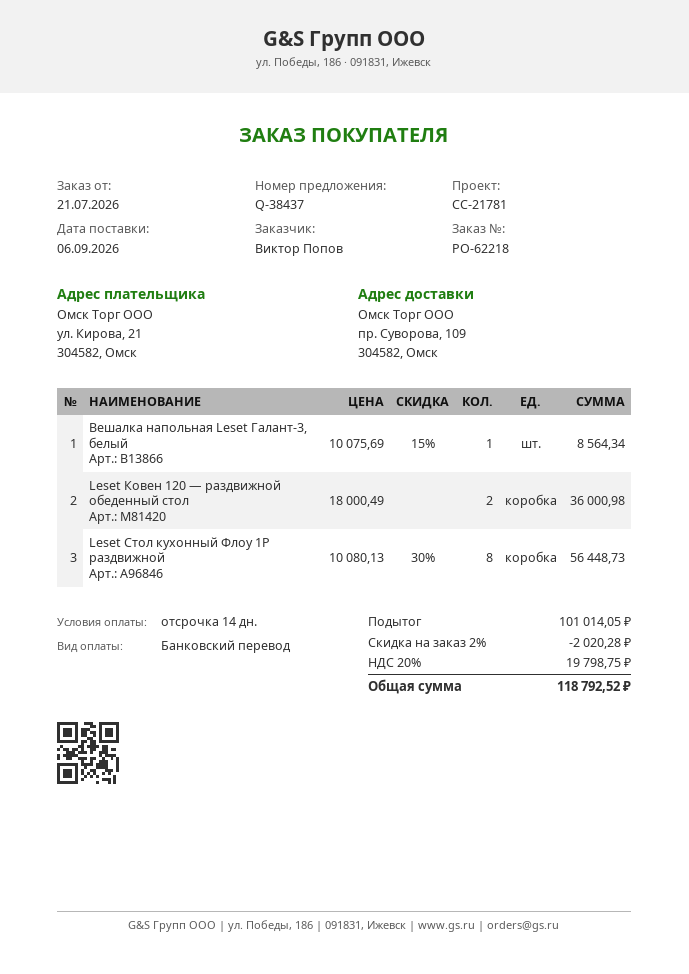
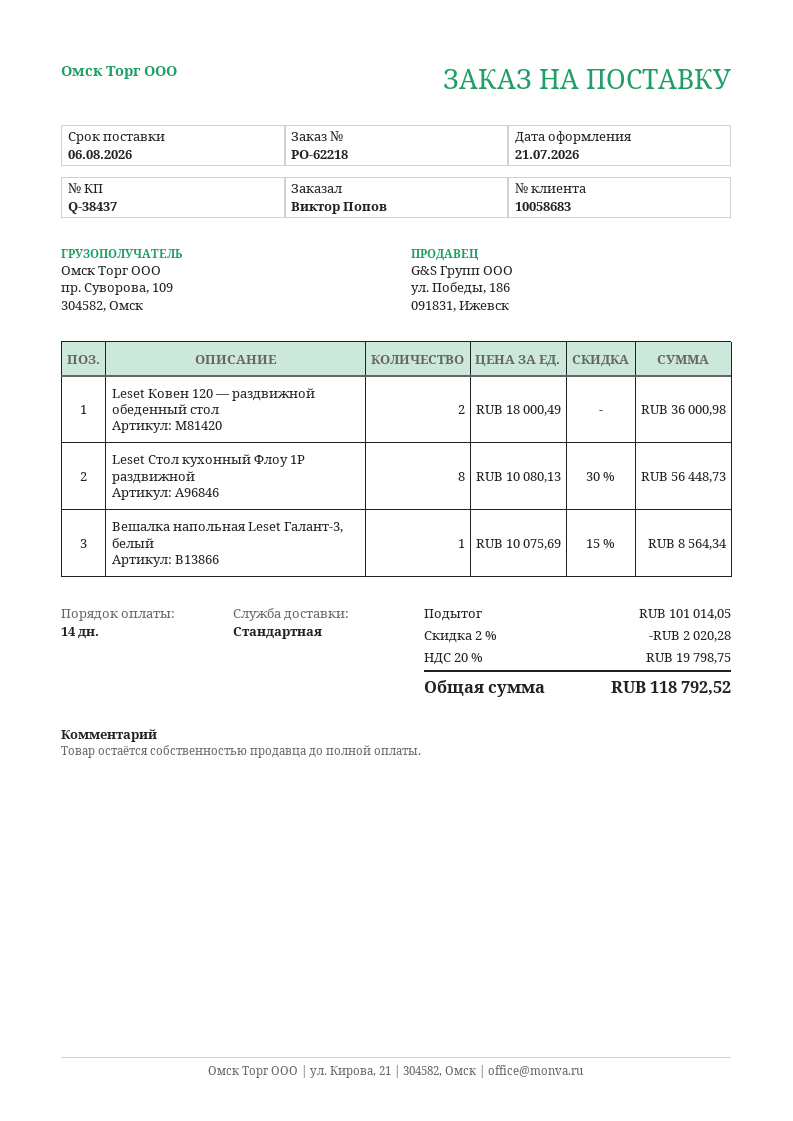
delivery date: 2026-09-06 -> 2026-08-06

